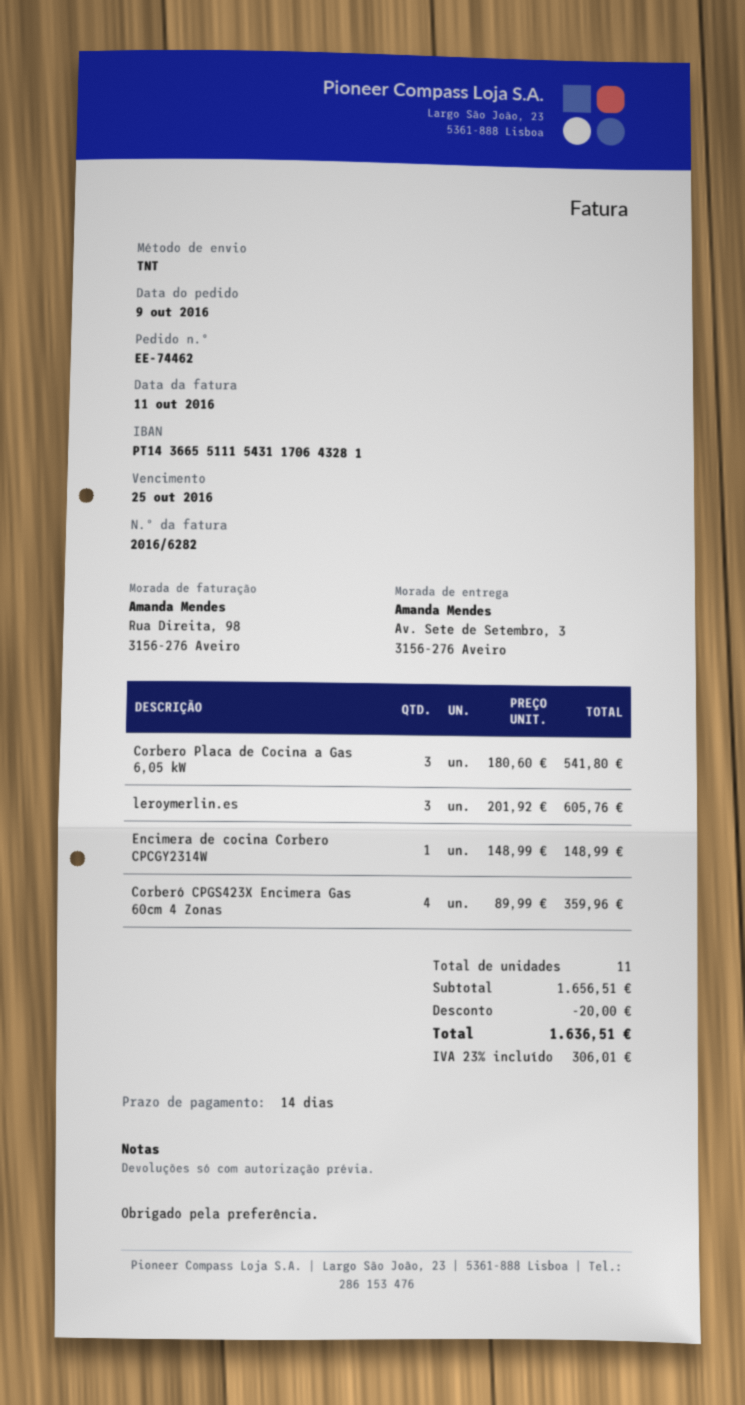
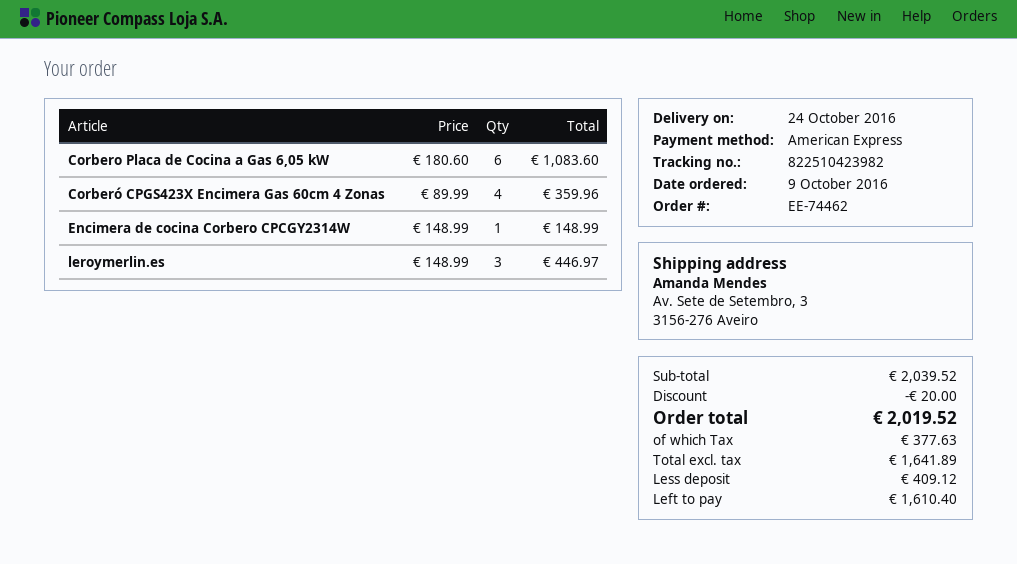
Corbero Placa de Cocina a Gas 6,05 kW: 3 x 180.60 = 541.80 -> 6 x 180.60 = 1083.60
leroymerlin.es: 3 x 201.92 = 605.76 -> 3 x 148.99 = 446.97
subtotal: 1656.51 -> 2039.52
tax: 306.01 -> 377.63
total: 1636.51 -> 2019.52

